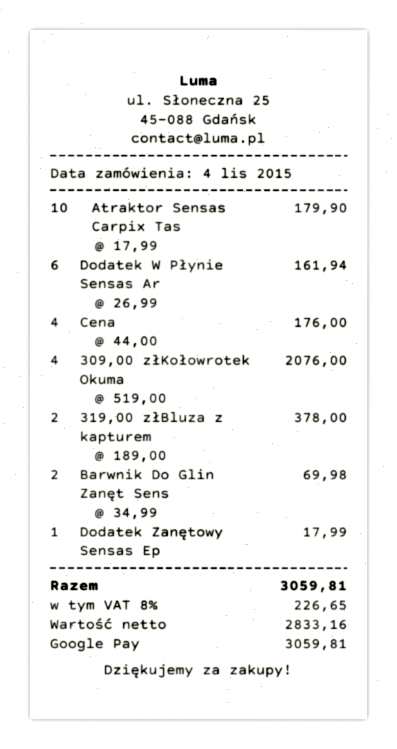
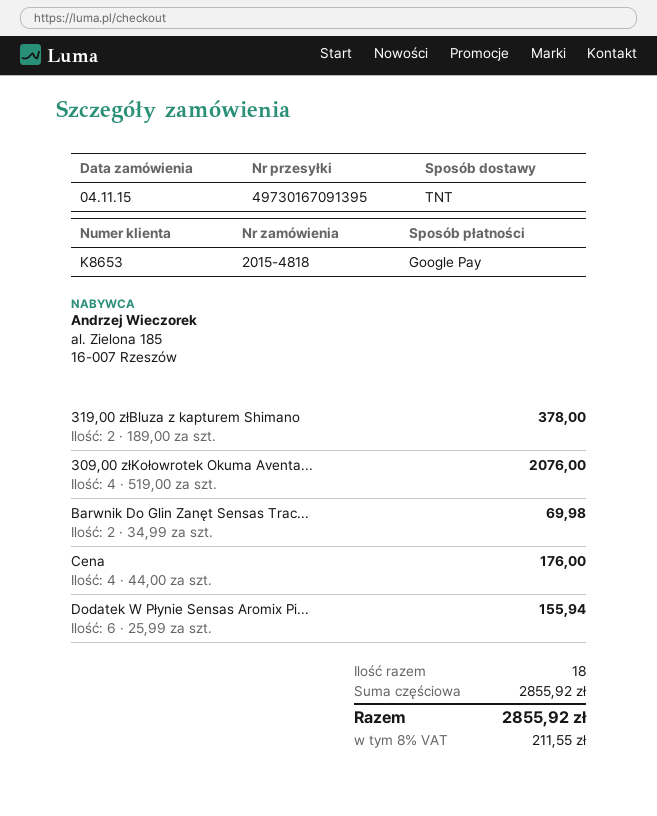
Atraktor Sensas Carpix Tas: 10 x 17.99 = 179.90 -> none
Dodatek W Płynie Sensas Ar: 6 x 26.99 = 161.94 -> 6 x 25.99 = 155.94
Dodatek Zanętowy Sensas Ep: 1 x 17.99 = 17.99 -> none
tax: 8% = 226.65 -> 8% = 211.55
total: 3059.81 -> 2855.92

